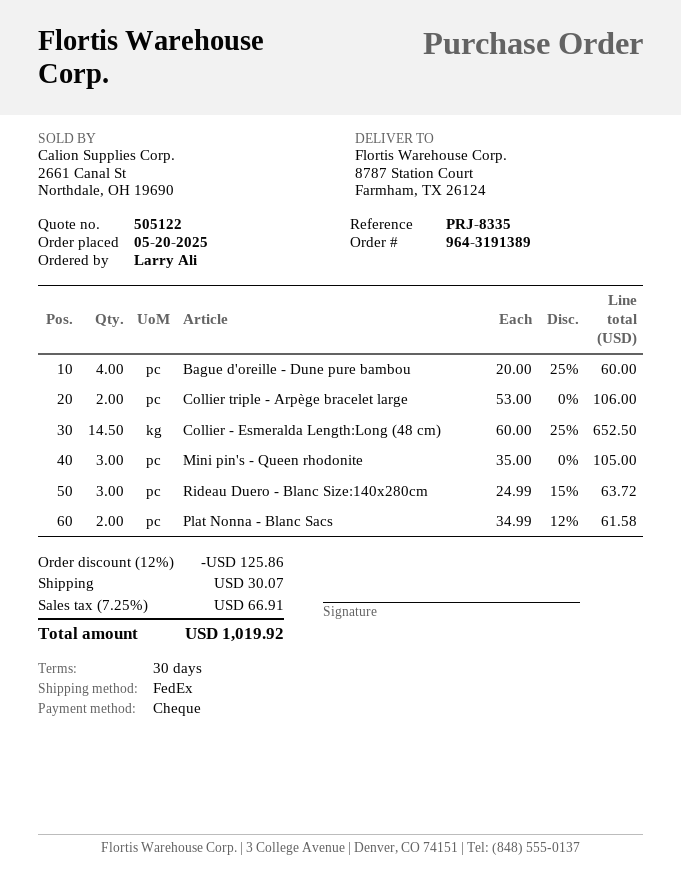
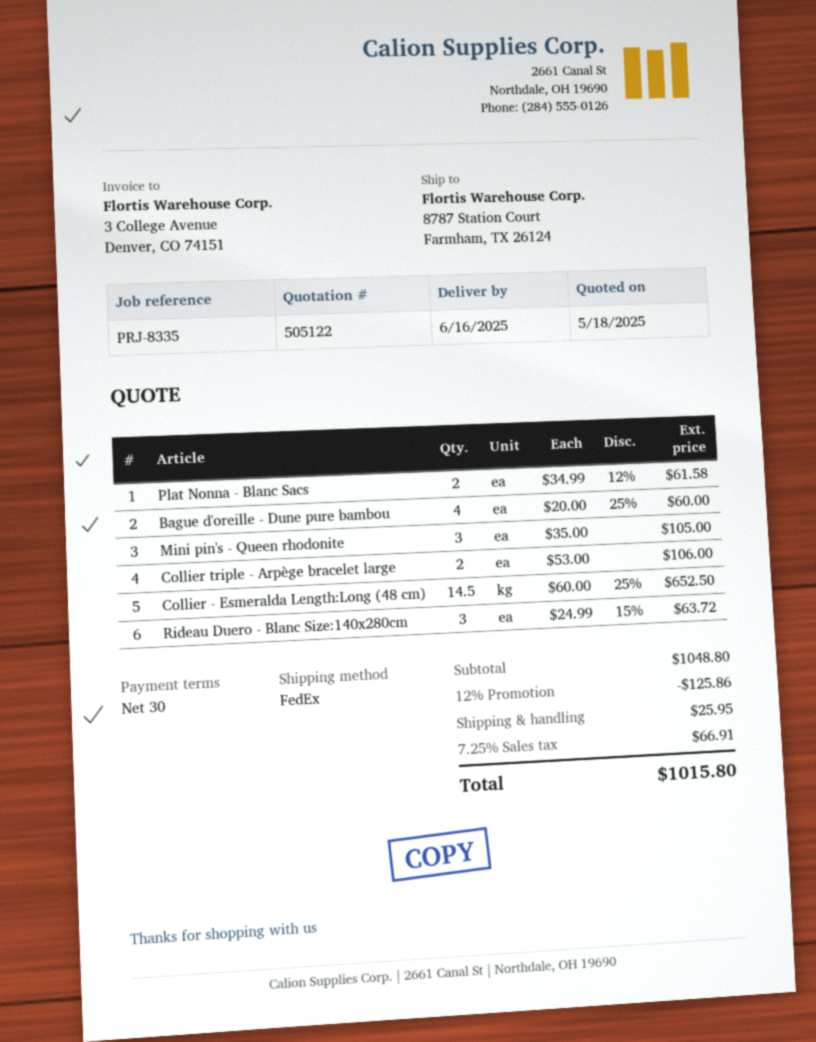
shipping: 30.07 -> 25.95
total: 1019.92 -> 1015.80

